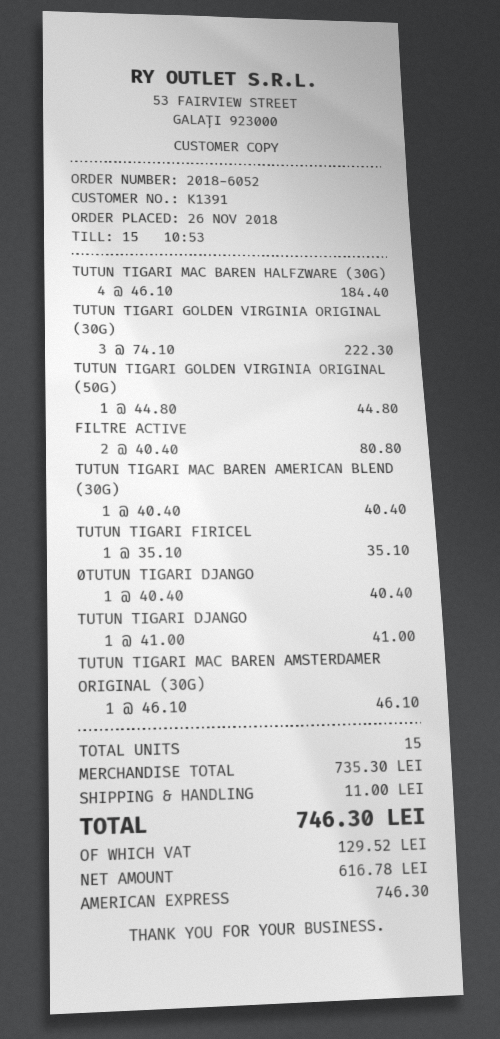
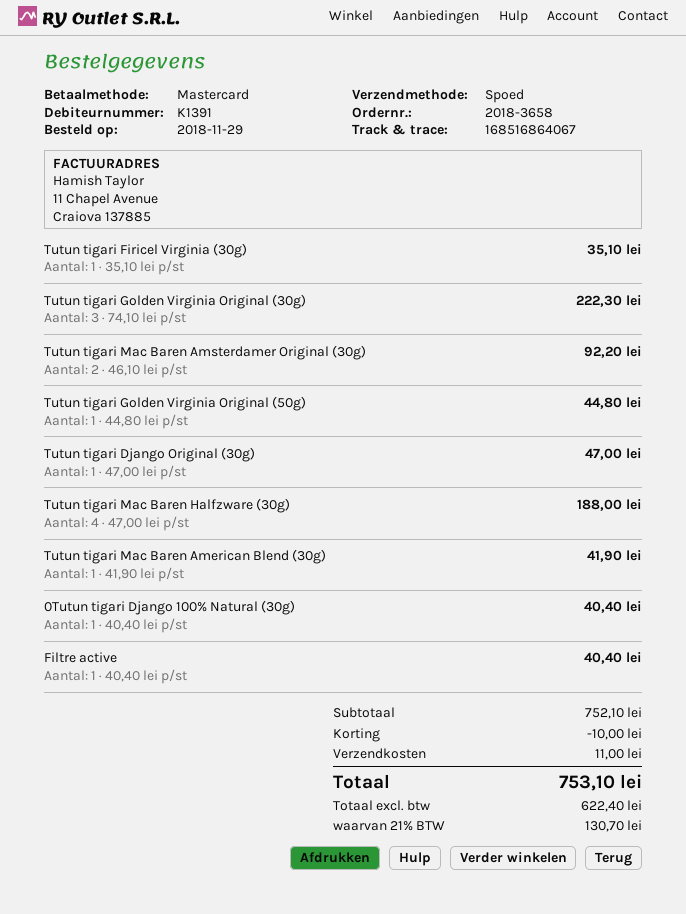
order number: 2018-6052 -> 2018-3658
order date: 2018-11-26 -> 2018-11-29
payment method: American Express -> Mastercard
TUTUN TIGARI MAC BAREN HALFZWARE (30G): 4 x 46.10 = 184.40 -> 4 x 47.00 = 188.00
FILTRE ACTIVE: 2 x 40.40 = 80.80 -> 1 x 40.40 = 40.40
TUTUN TIGARI MAC BAREN AMERICAN BLEND (30G): 1 x 40.40 = 40.40 -> 1 x 41.90 = 41.90
TUTUN TIGARI DJANGO: 1 x 41.00 = 41.00 -> 1 x 47.00 = 47.00
TUTUN TIGARI MAC BAREN AMSTERDAMER ORIGINAL (30G): 1 x 46.10 = 46.10 -> 2 x 46.10 = 92.20
subtotal: 735.30 -> 752.10
discount: none -> 10.00
net: 616.78 -> 622.40
tax: 129.52 -> 130.70
total: 746.30 -> 753.10

